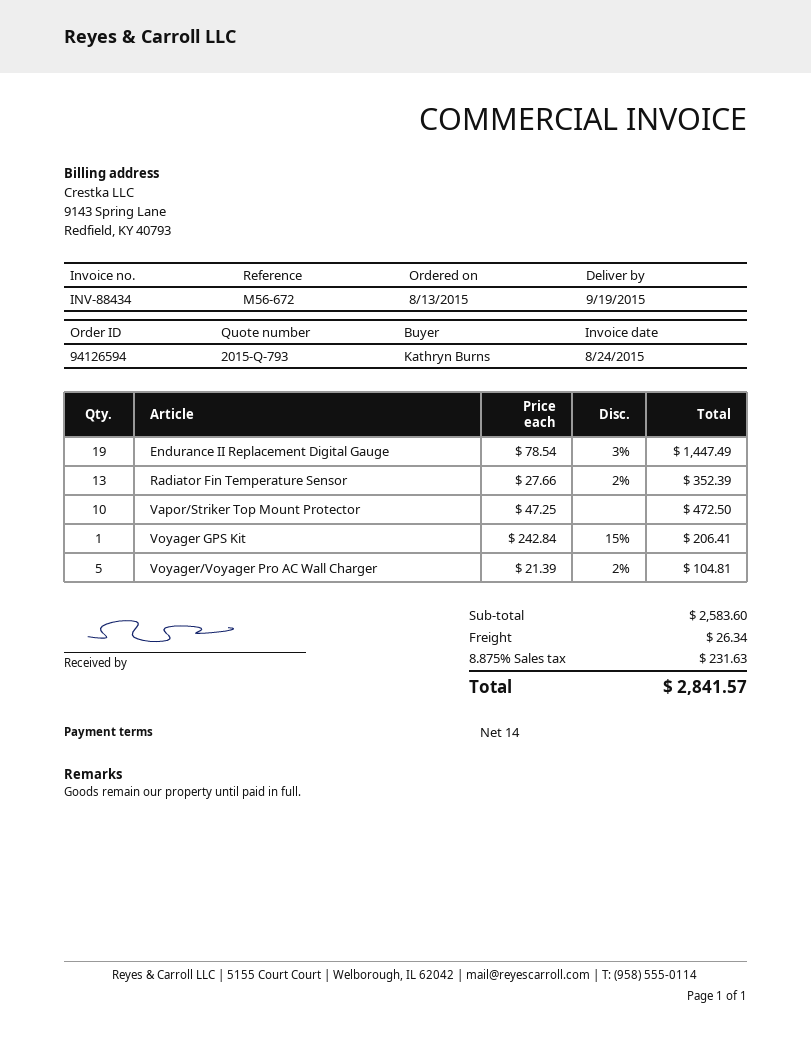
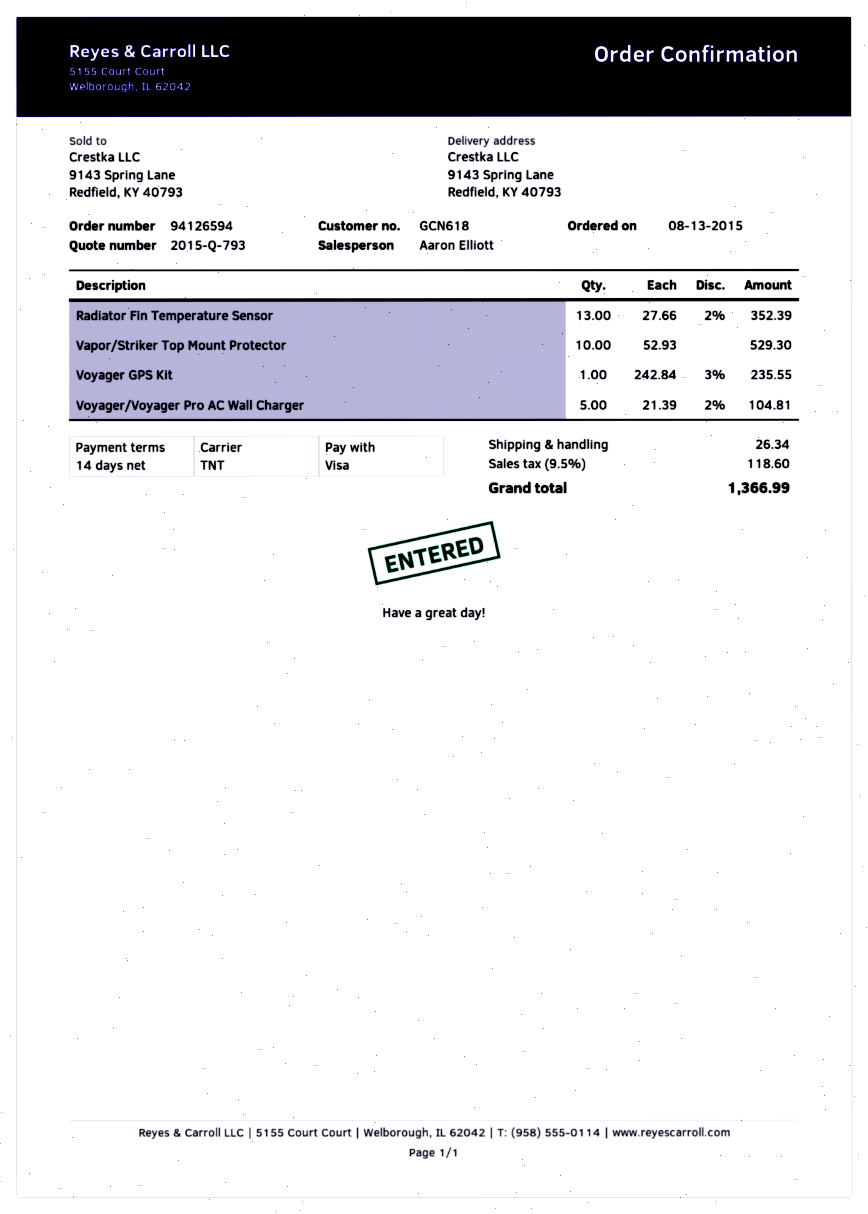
Endurance II Replacement Digital Gauge: 19 x 78.54 - 3% = 1447.49 -> none
Vapor/Striker Top Mount Protector: 10 x 47.25 = 472.50 -> 10 x 52.93 = 529.30
Voyager GPS Kit: 1 x 242.84 - 15% = 206.41 -> 1 x 242.84 - 3% = 235.55
tax: 8.875% = 231.63 -> 9.5% = 118.60
total: 2841.57 -> 1366.99

